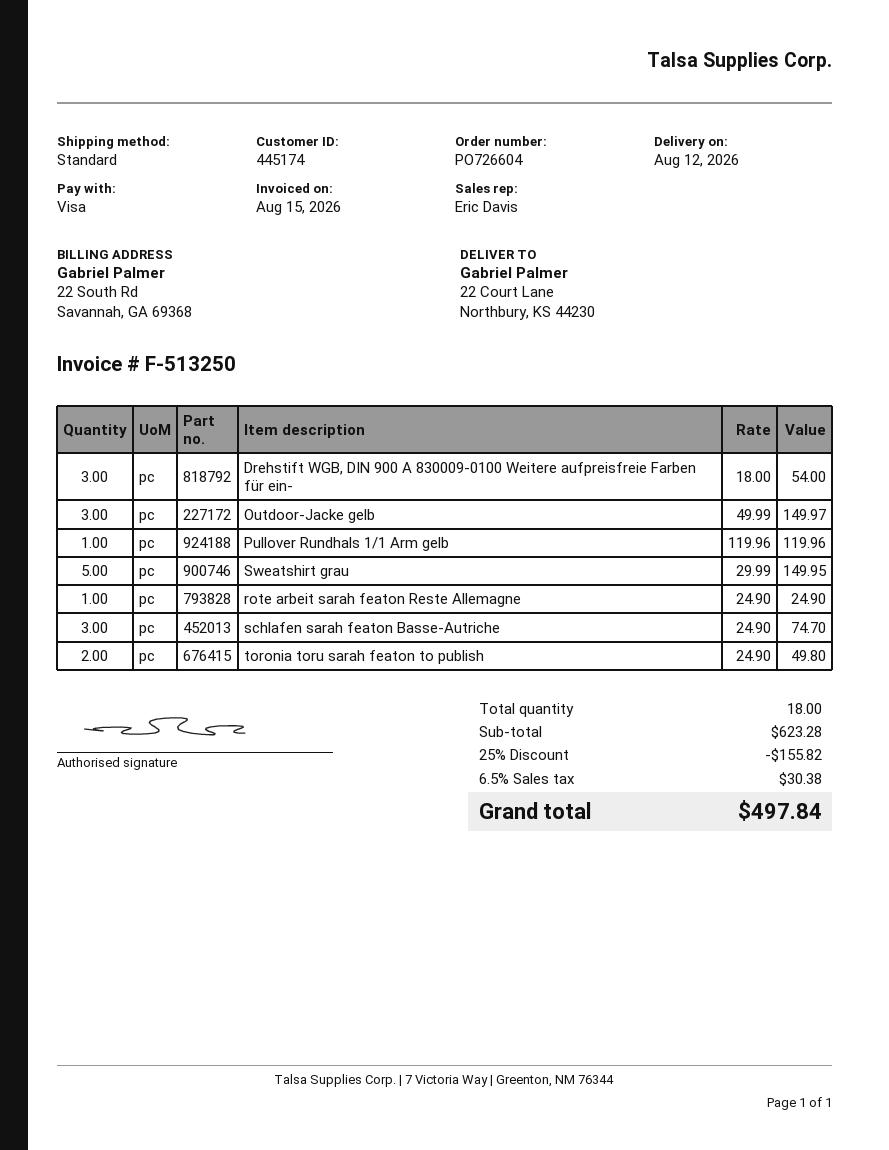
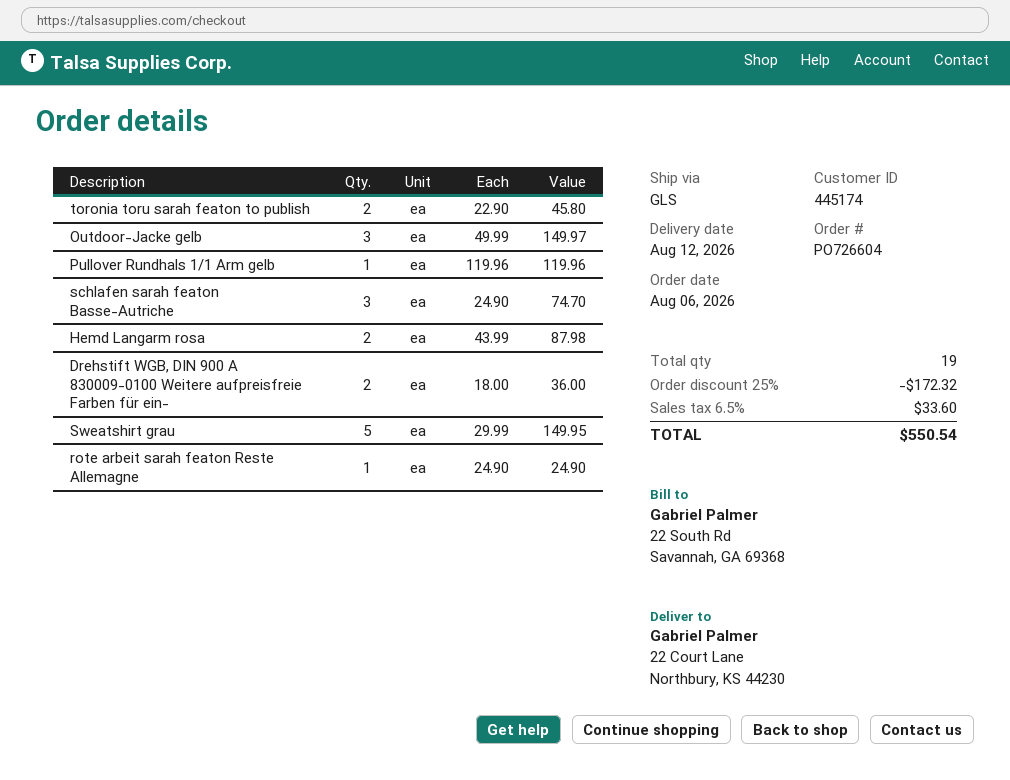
shipping method: standard -> GLS
Drehstift WGB, DIN 900 A 830009-0100 Weitere aufpreisfreie Farben für ein-: 3 x 18.00 = 54.00 -> 2 x 18.00 = 36.00
toronia toru sarah featon to publish: 2 x 24.90 = 49.80 -> 2 x 22.90 = 45.80
Hemd Langarm rosa: none -> 2 x 43.99 = 87.98
total quantity: 18 -> 19
discount: 25% = 155.82 -> 25% = 172.32
tax: 6.5% = 30.38 -> 6.5% = 33.60
total: 497.84 -> 550.54

